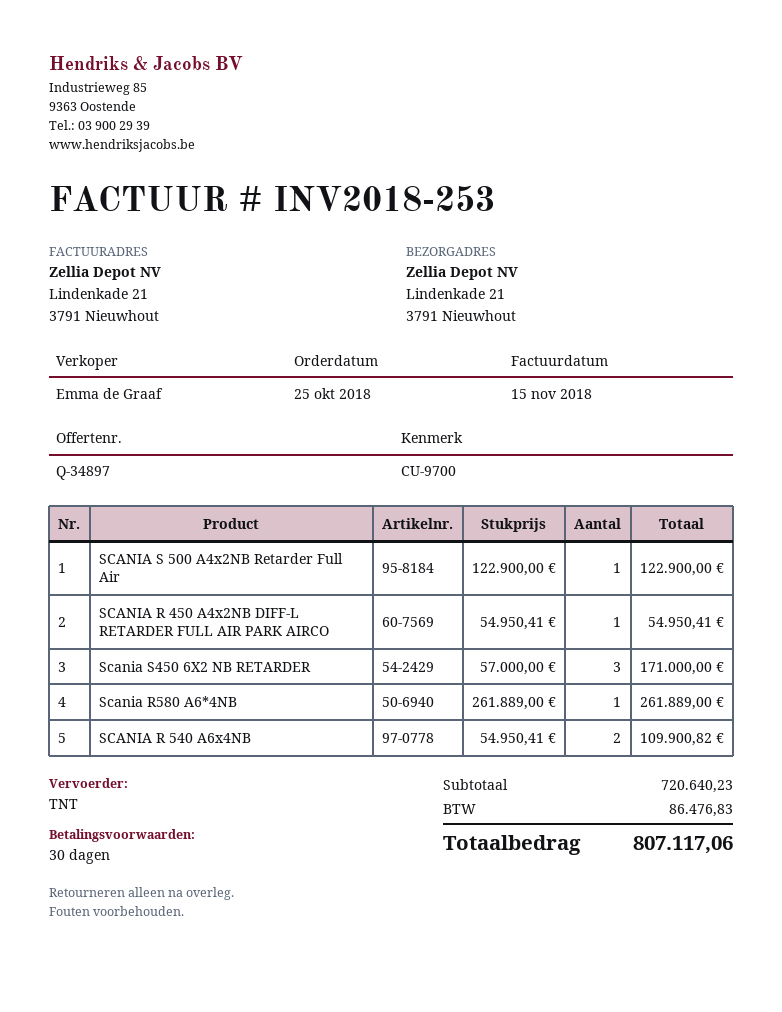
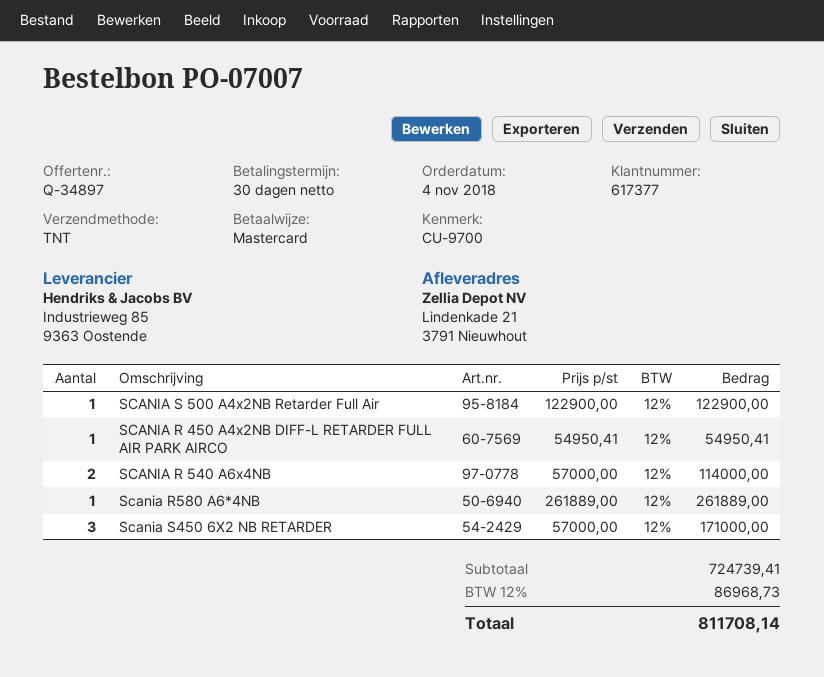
order date: 2018-10-25 -> 2018-11-04
SCANIA R 540 A6x4NB: 2 x 54950.41 = 109900.82 -> 2 x 57000.00 = 114000.00
subtotal: 720640.23 -> 724739.41
tax: 86476.83 -> 86968.73
total: 807117.06 -> 811708.14

